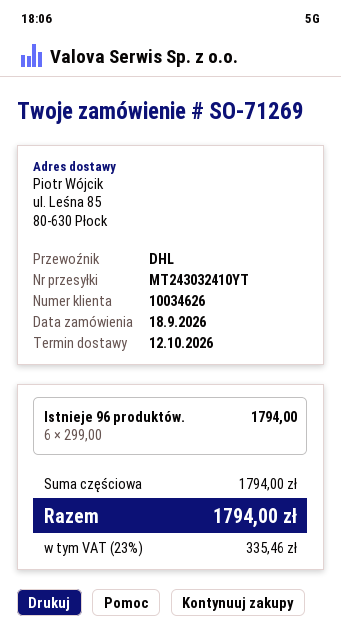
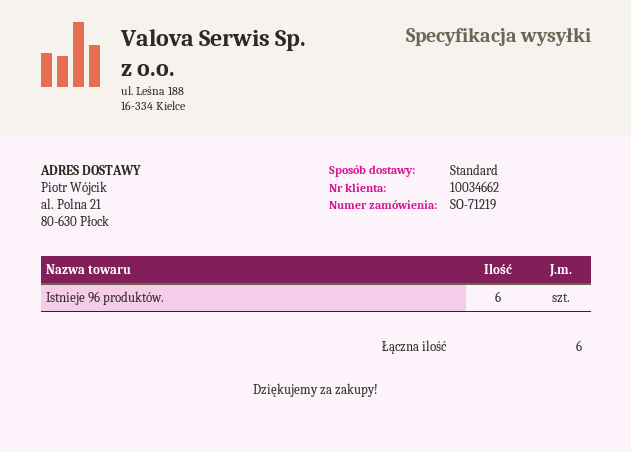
order number: SO-71269 -> SO-71219
customer number: 10034626 -> 10034662
shipping method: DHL -> standard
ship to: ul. Leśna 85, 80-630 Płock -> al. Polna 21, 80-630 Płock

